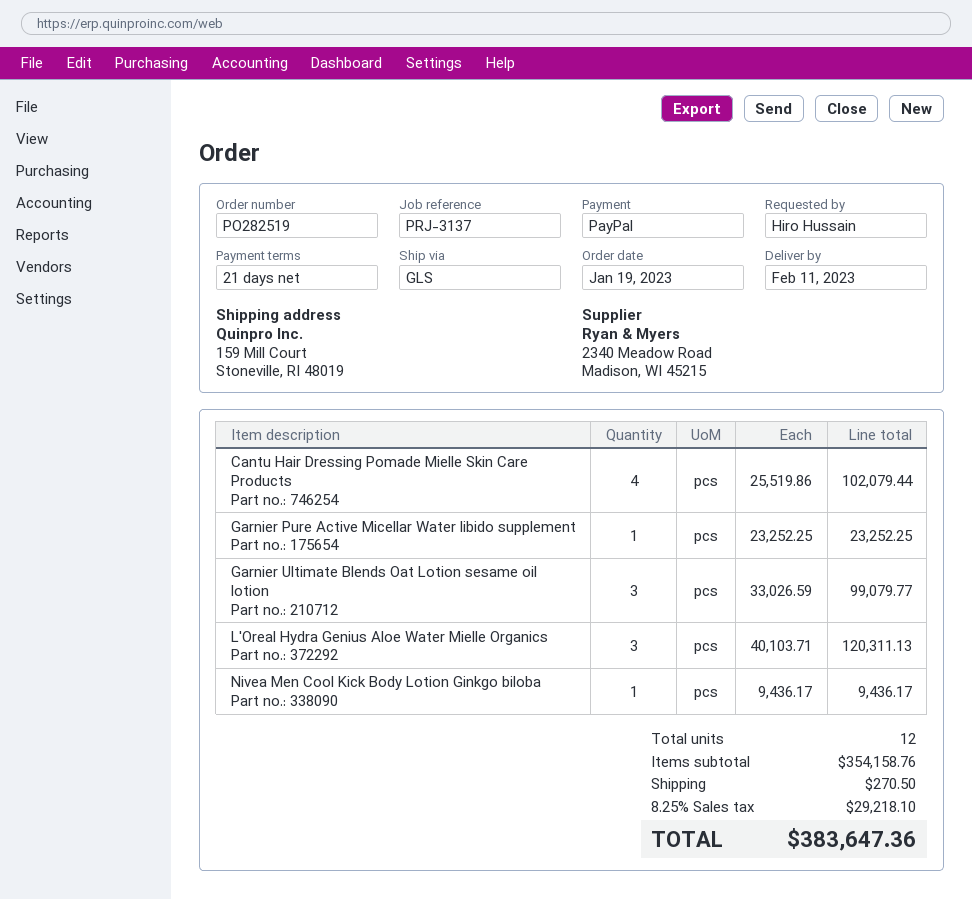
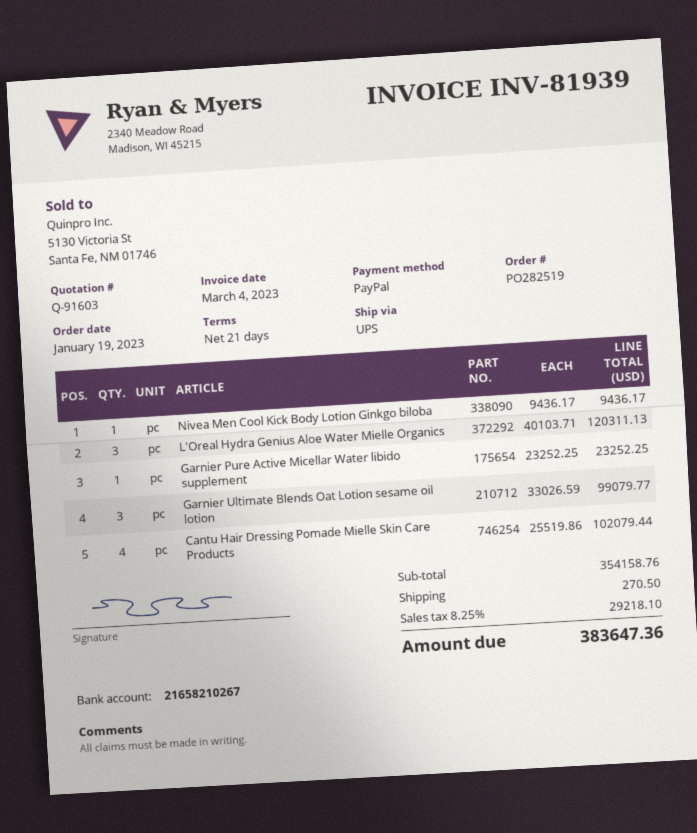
shipping method: GLS -> UPS

